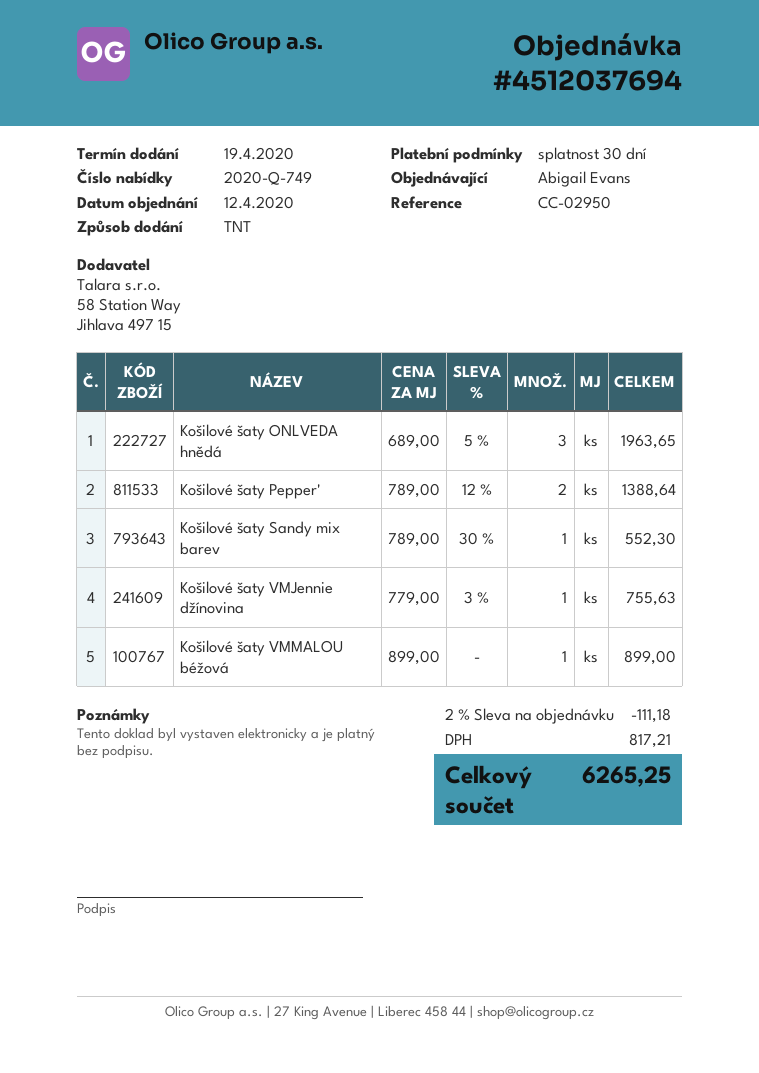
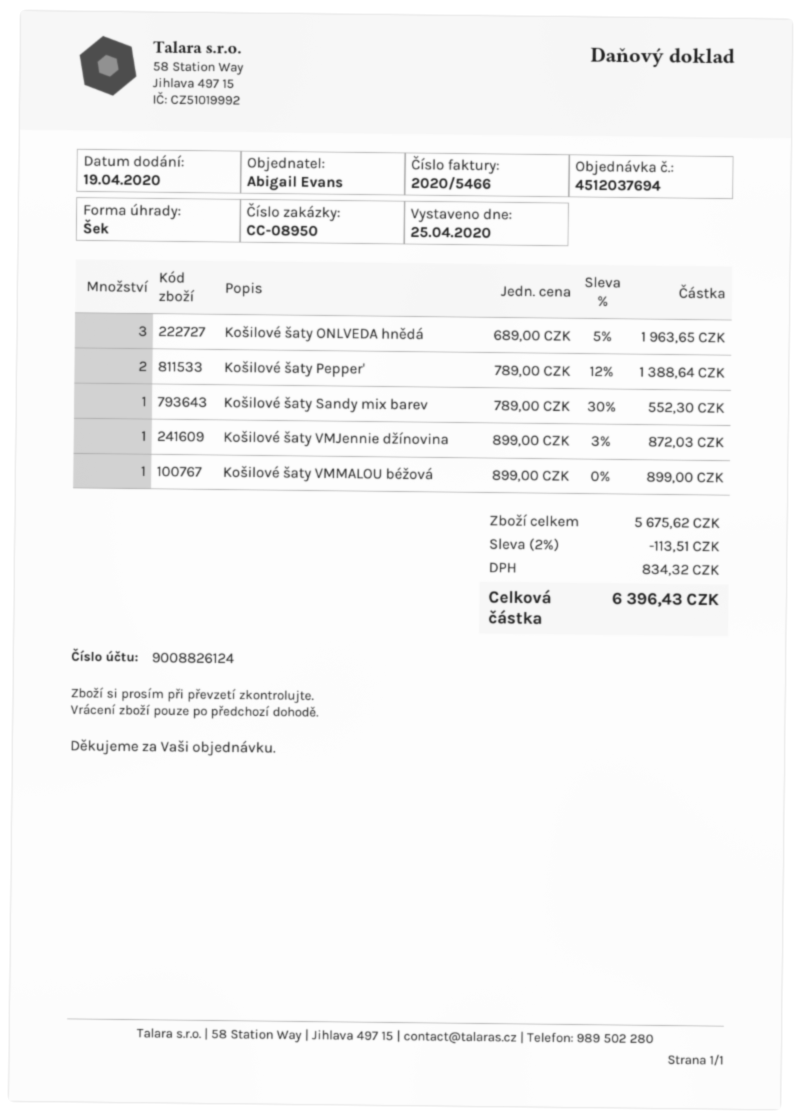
reference: CC-02950 -> CC-08950
Košilové šaty VMJennie džínovina: 1 x 779.00 - 3% = 755.63 -> 1 x 899.00 - 3% = 872.03
discount: 2% = 111.18 -> 2% = 113.51
tax: 817.21 -> 834.32
total: 6265.25 -> 6396.43

